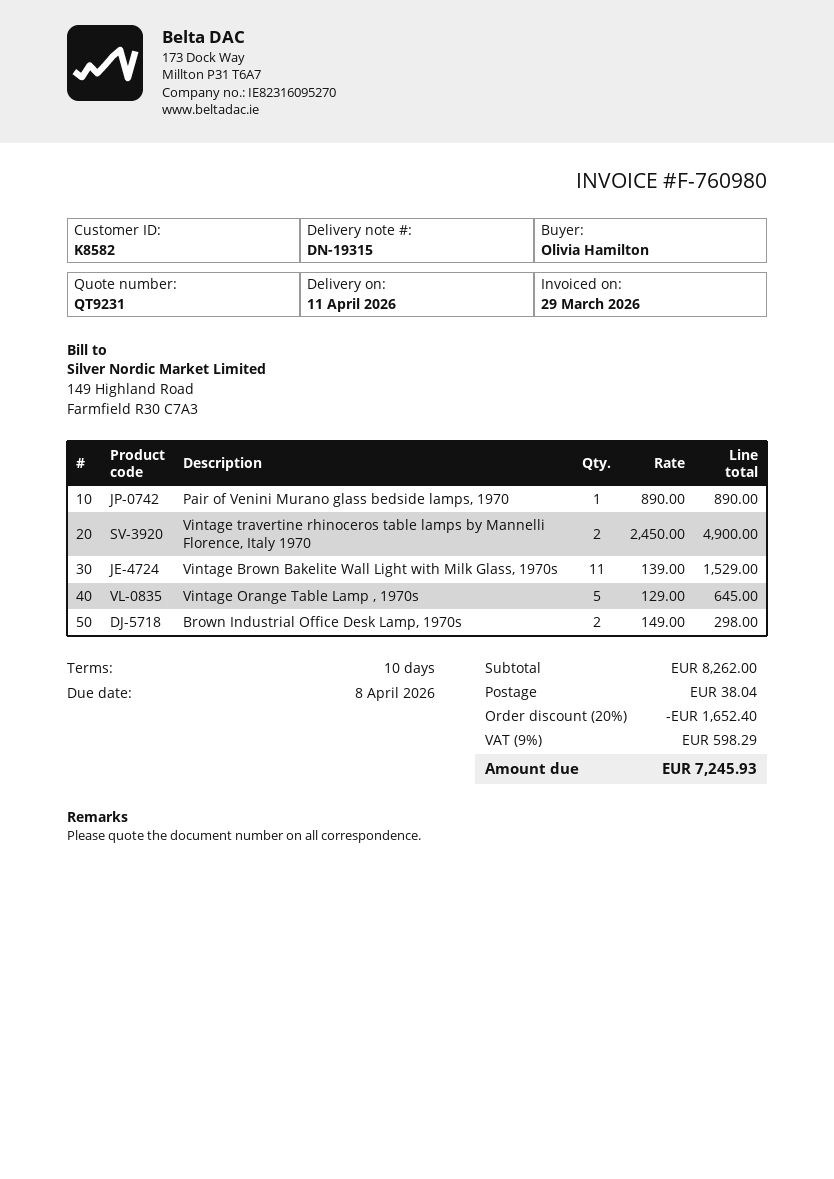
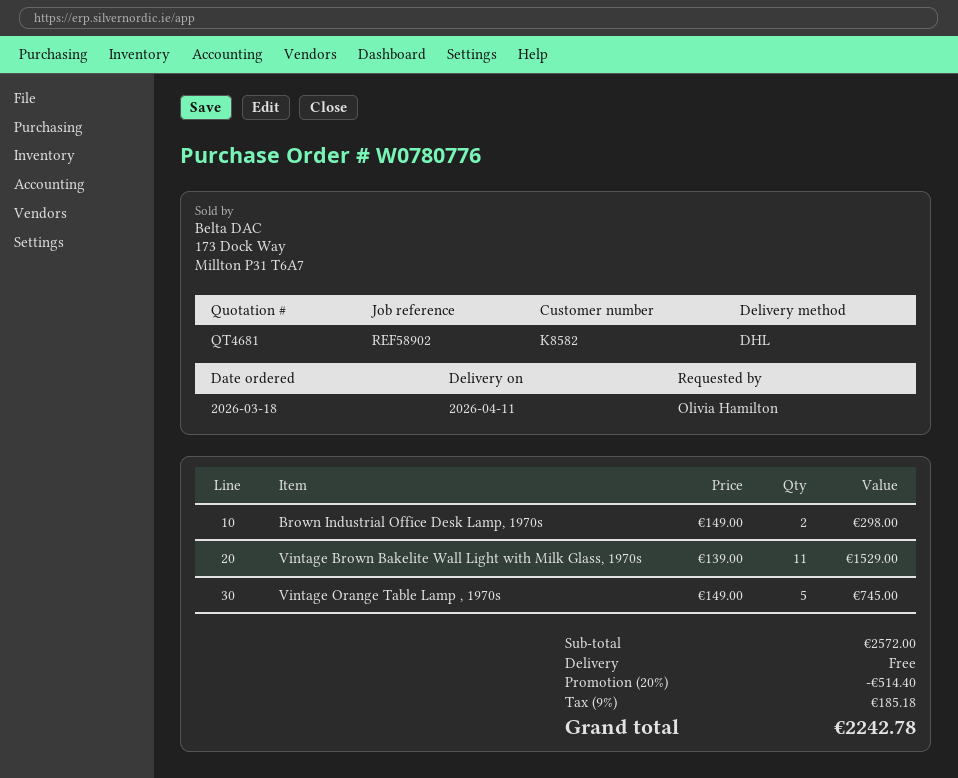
quote number: QT9231 -> QT4681
Pair of Venini Murano glass bedside lamps, 1970: 1 x 890.00 = 890.00 -> none
Vintage travertine rhinoceros table lamps by Mannelli Florence, Italy 1970: 2 x 2450.00 = 4900.00 -> none
Vintage Orange Table Lamp , 1970s: 5 x 129.00 = 645.00 -> 5 x 149.00 = 745.00
subtotal: 8262.00 -> 2572.00
discount: 20% = 1652.40 -> 20% = 514.40
shipping: 38.04 -> 0.00
tax: 9% = 598.29 -> 9% = 185.18
total: 7245.93 -> 2242.78

